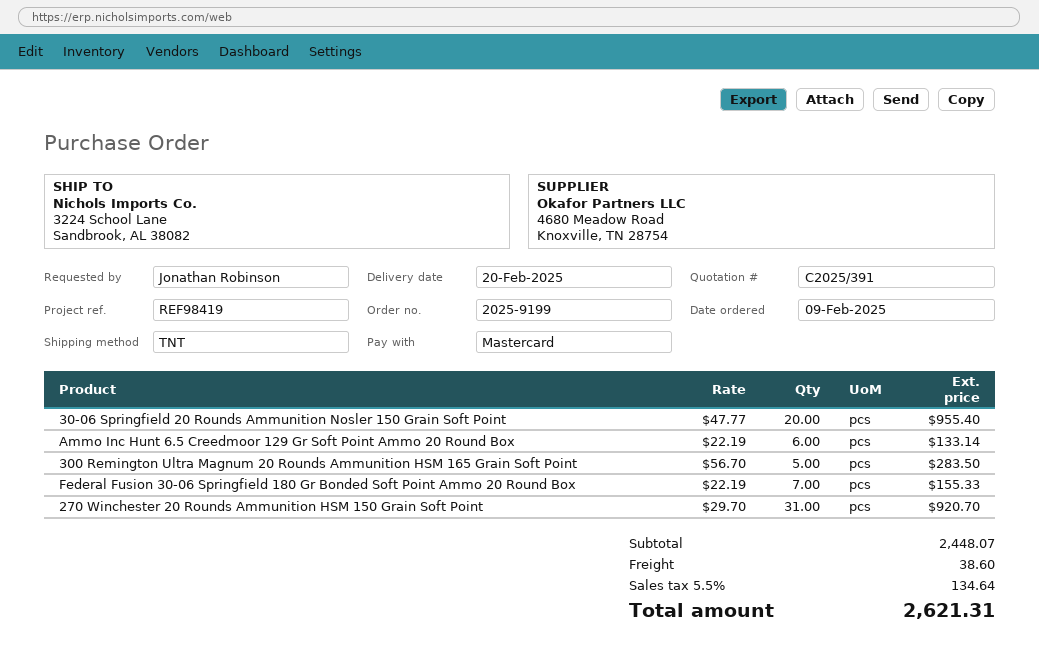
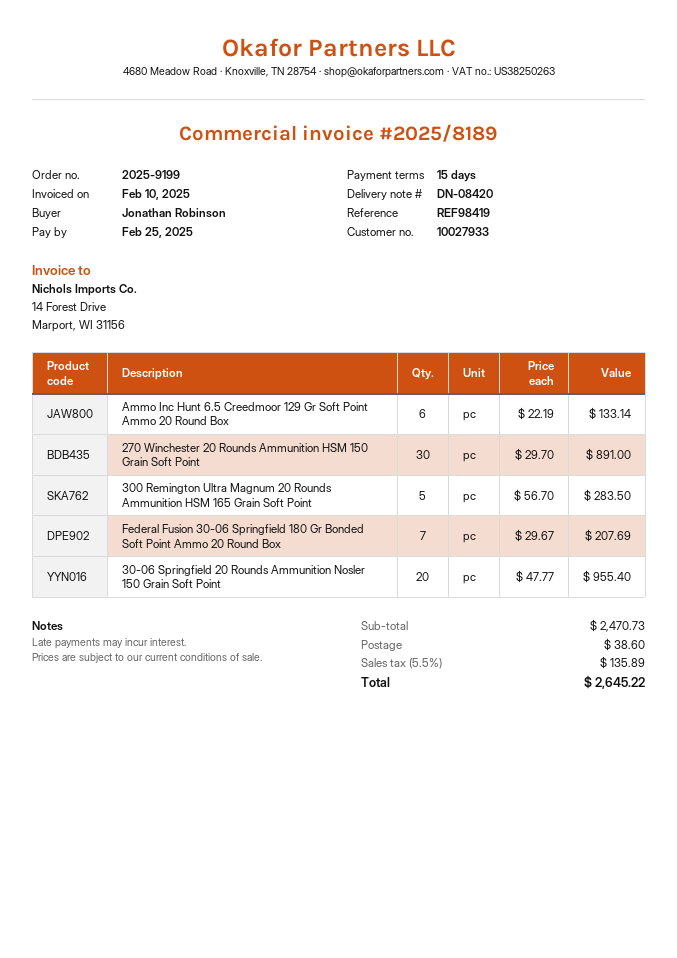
Federal Fusion 30-06 Springfield 180 Gr Bonded Soft Point Ammo 20 Round Box: 7 x 22.19 = 155.33 -> 7 x 29.67 = 207.69
270 Winchester 20 Rounds Ammunition HSM 150 Grain Soft Point: 31 x 29.70 = 920.70 -> 30 x 29.70 = 891.00
subtotal: 2448.07 -> 2470.73
tax: 5.5% = 134.64 -> 5.5% = 135.89
total: 2621.31 -> 2645.22

